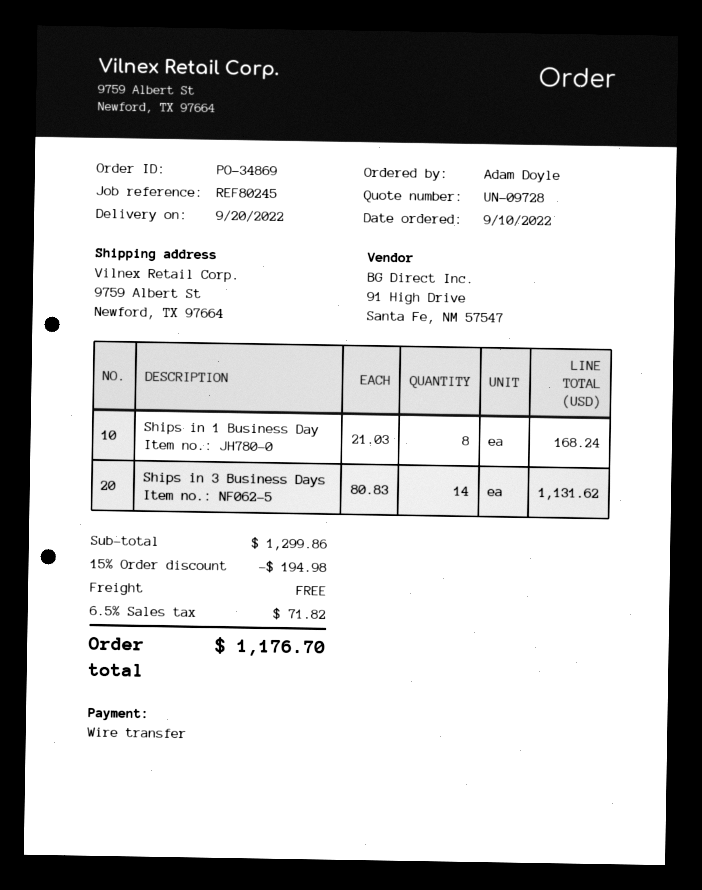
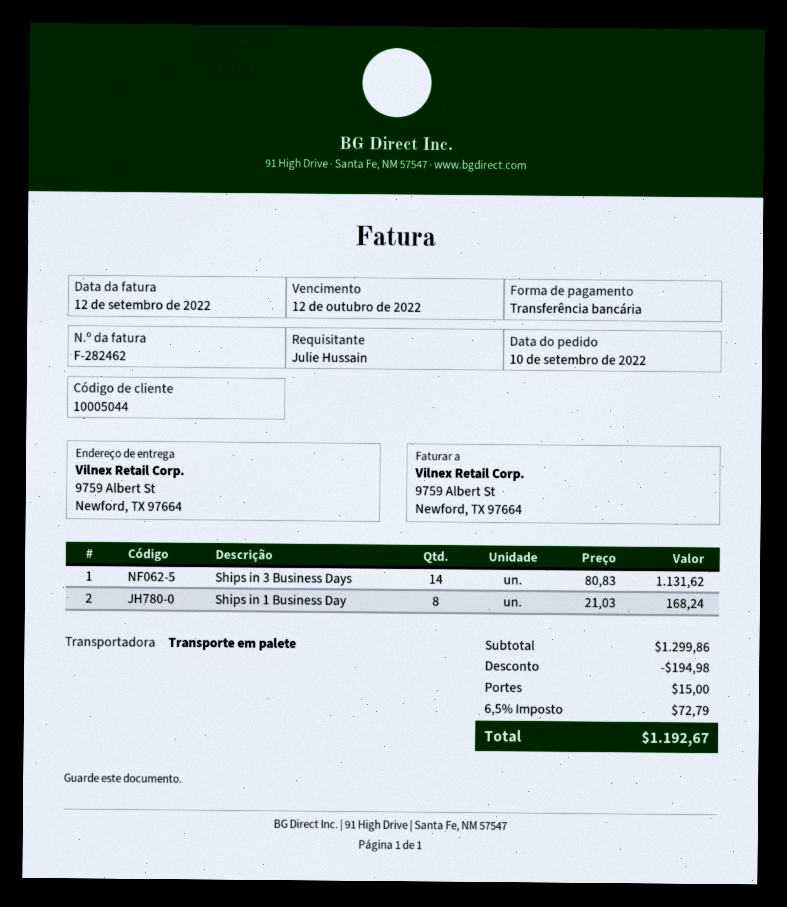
ordered by: Adam Doyle -> Julie Hussain
shipping: 0.00 -> 15.00
tax: 6.5% = 71.82 -> 6.5% = 72.79
total: 1176.70 -> 1192.67

